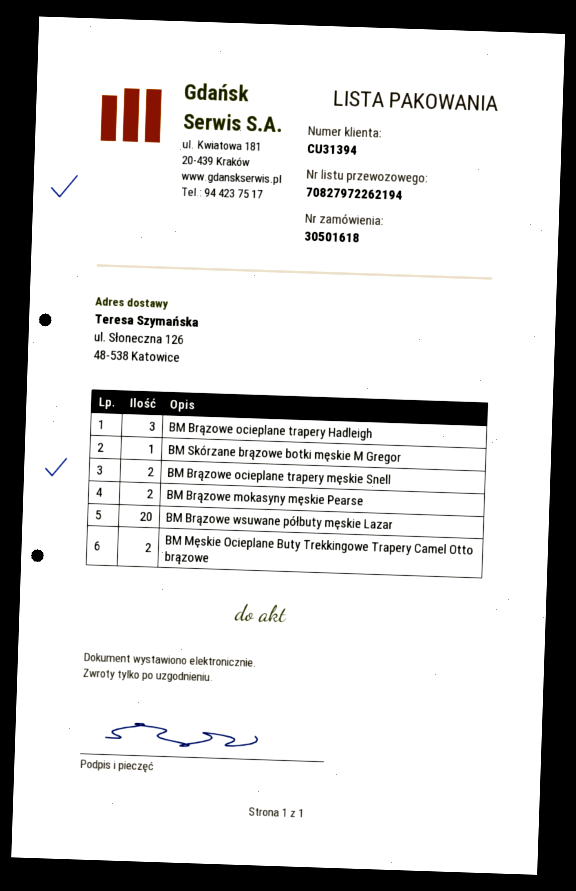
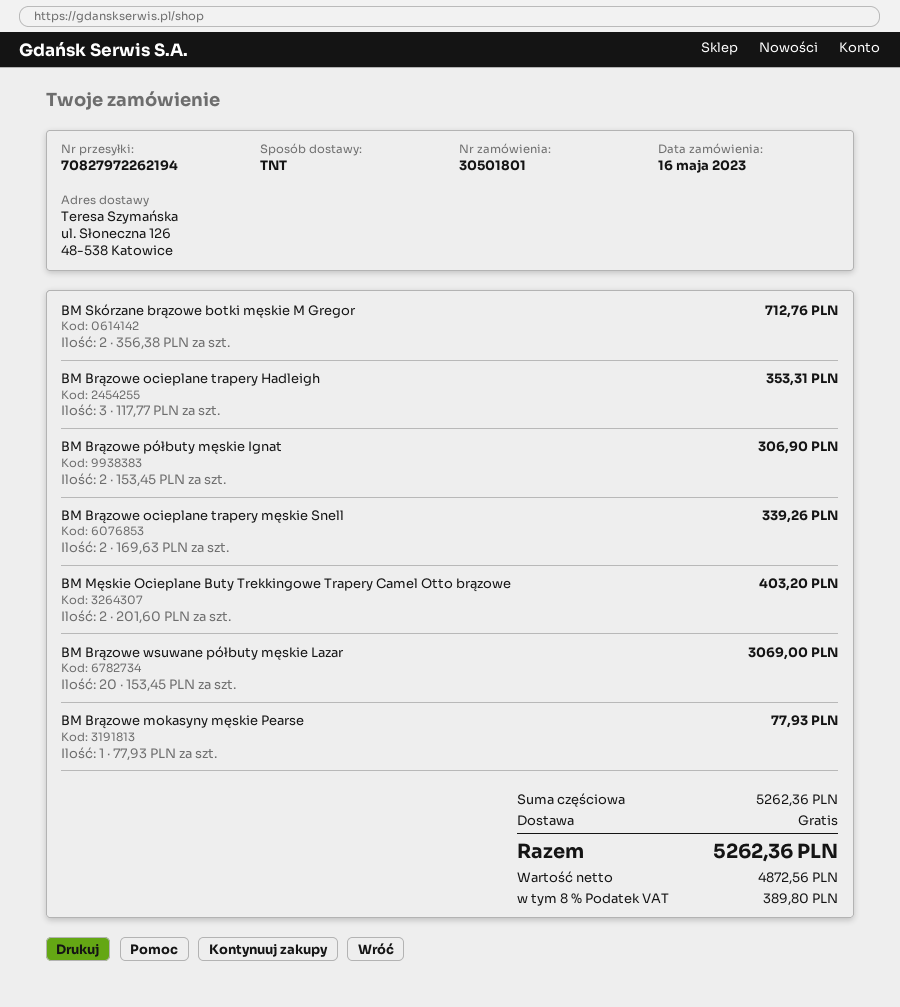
order number: 30501618 -> 30501801
BM Skórzane brązowe botki męskie M Gregor: 1 -> 2
BM Brązowe mokasyny męskie Pearse: 2 -> 1
BM Brązowe półbuty męskie Ignat: none -> 2

